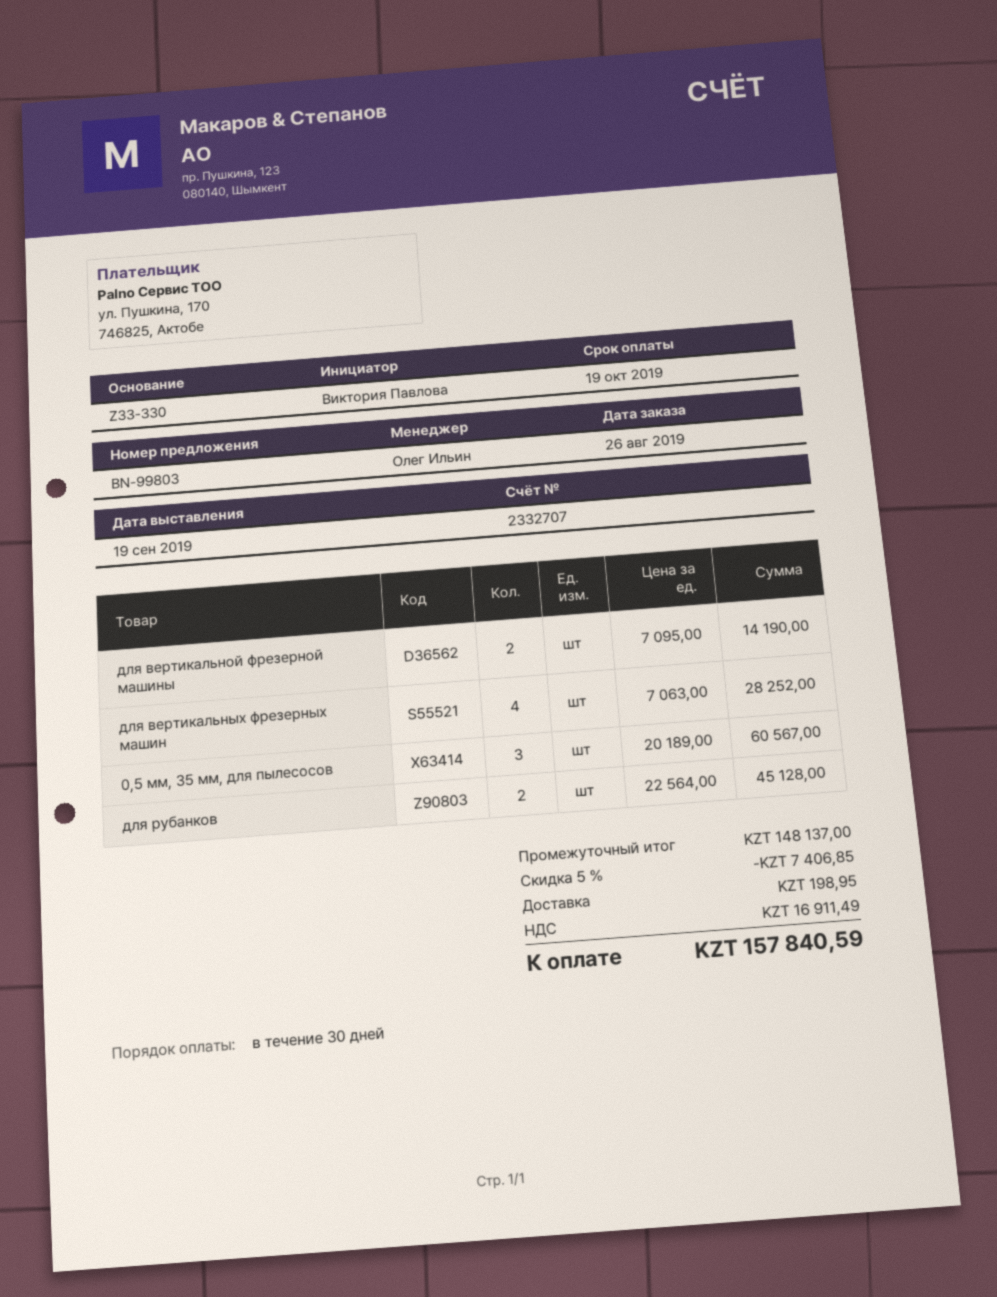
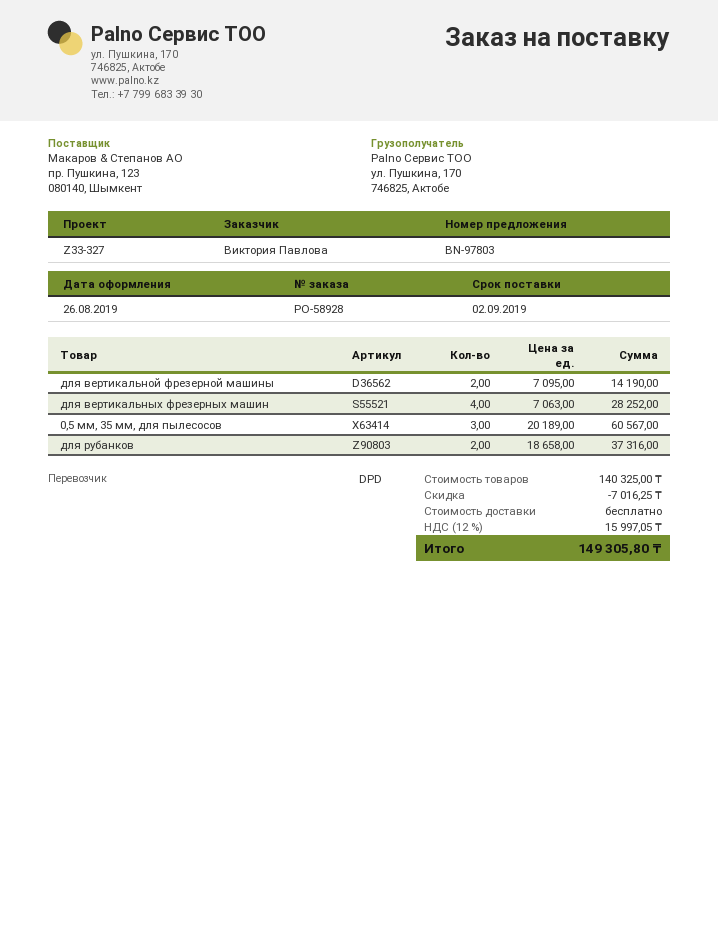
quote number: BN-99803 -> BN-97803
reference: Z33-330 -> Z33-327
для рубанков: 2 x 22564.00 = 45128.00 -> 2 x 18658.00 = 37316.00
subtotal: 148137.00 -> 140325.00
discount: 7406.85 -> 7016.25
shipping: 198.95 -> 0.00
tax: 16911.49 -> 15997.05
total: 157840.59 -> 149305.80

